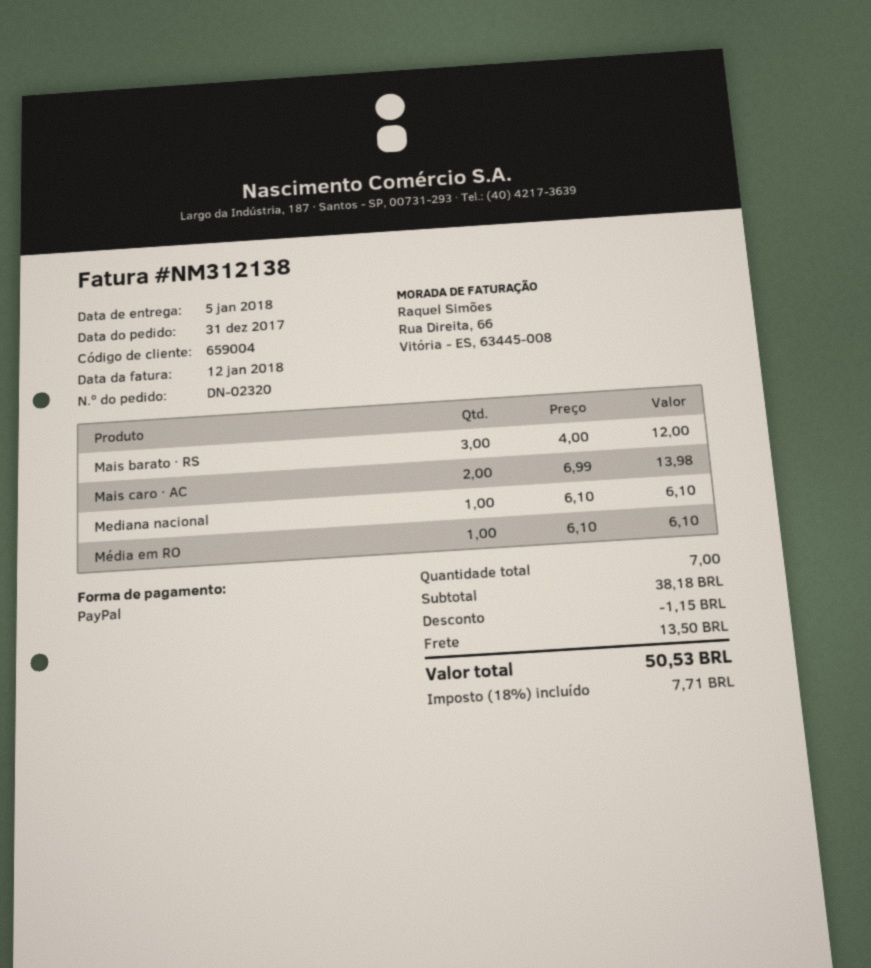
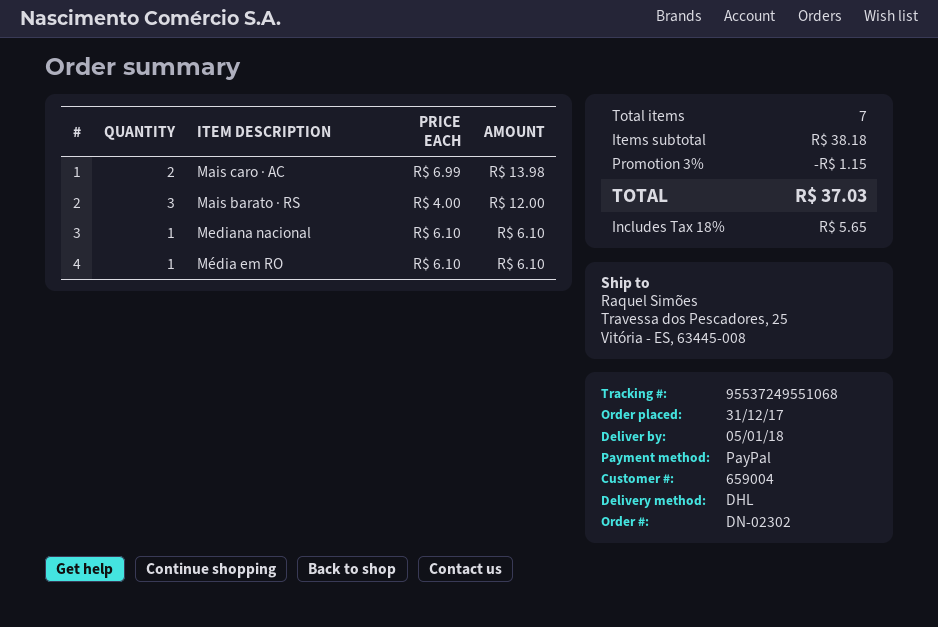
order number: DN-02320 -> DN-02302
shipping: 13.50 -> none
tax: 18% = 7.71 -> 18% = 5.65
total: 50.53 -> 37.03

